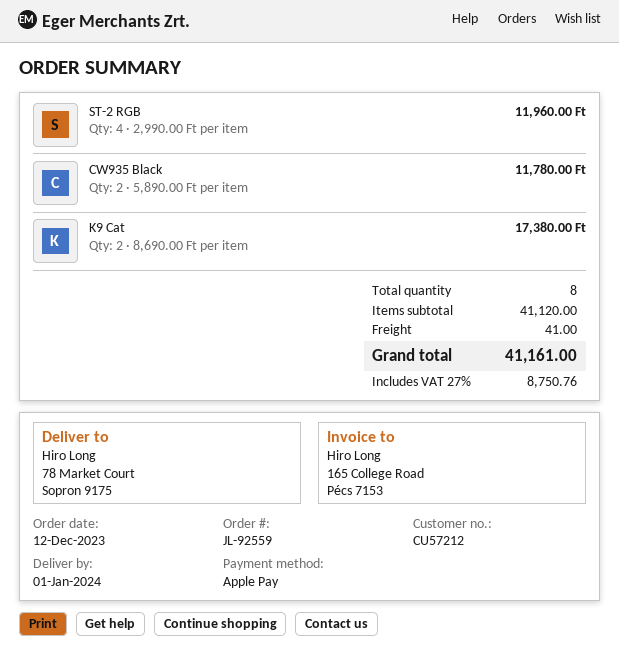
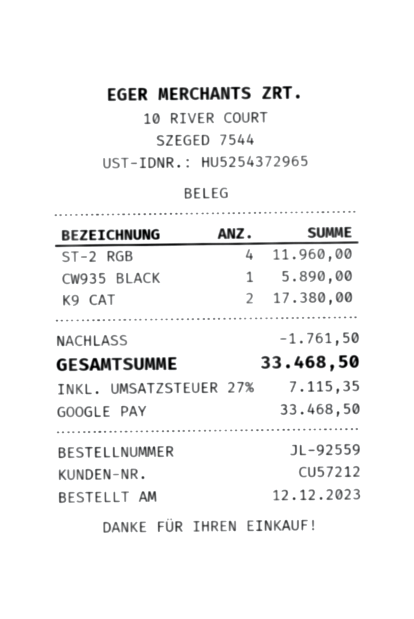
payment method: Apple Pay -> Google Pay
CW935 Black: 2 for 11780.00 -> 1 for 5890.00
discount: none -> 1761.50
shipping: 41.00 -> none
tax: 27% = 8750.76 -> 27% = 7115.35
total: 41161.00 -> 33468.50

